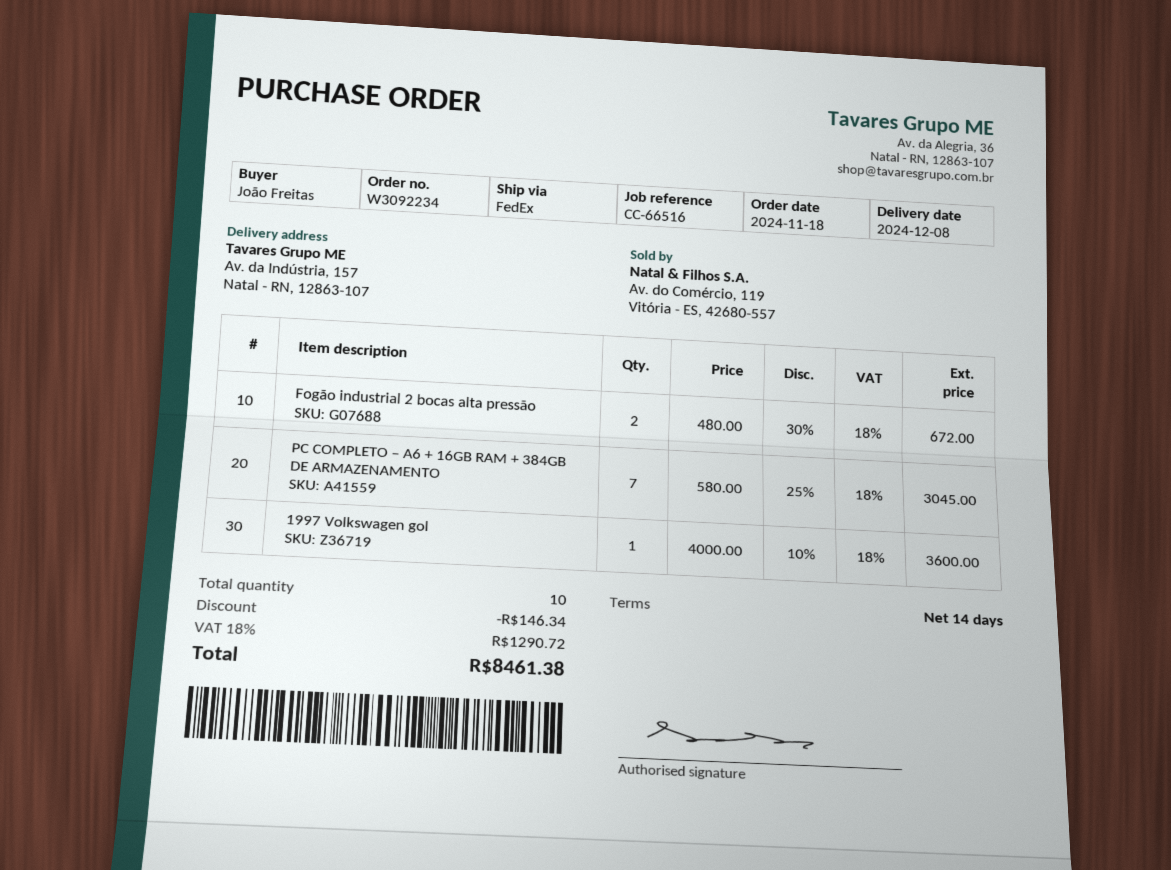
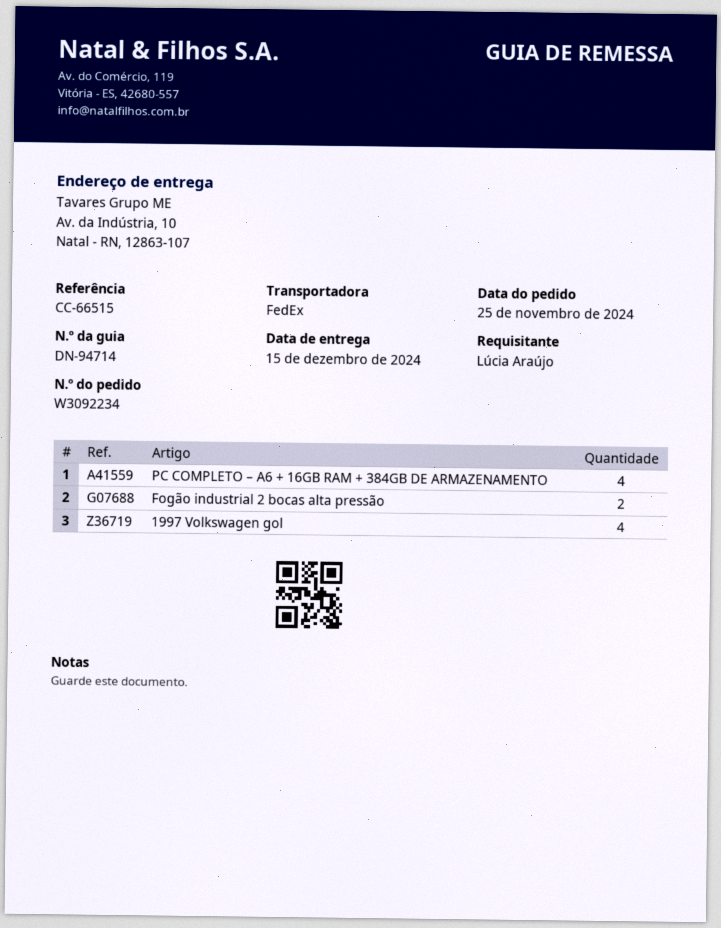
order date: 2024-11-18 -> 2024-11-25
delivery date: 2024-12-08 -> 2024-12-15
reference: CC-66516 -> CC-66515
ordered by: João Freitas -> Lúcia Araújo
ship to: Av. da Indústria, 157, Natal - RN, 12863-107 -> Av. da Indústria, 10, Natal - RN, 12863-107
PC COMPLETO – A6 + 16GB RAM + 384GB DE ARMAZENAMENTO: 7 -> 4
1997 Volkswagen gol: 1 -> 4

